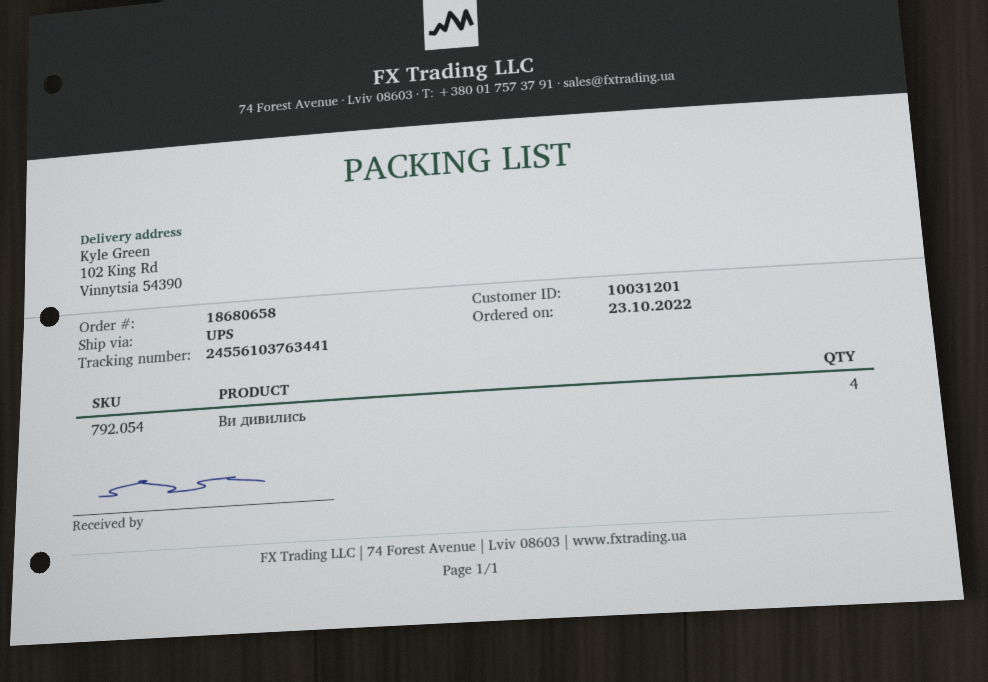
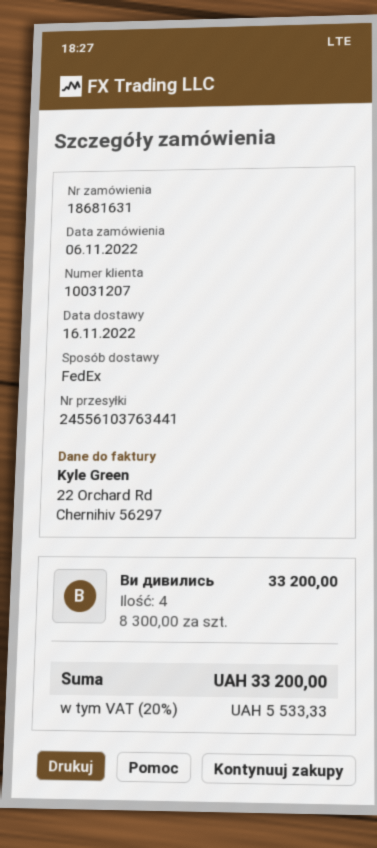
order number: 18680658 -> 18681631
order date: 2022-10-23 -> 2022-11-06
customer number: 10031201 -> 10031207
shipping method: UPS -> FedEx

